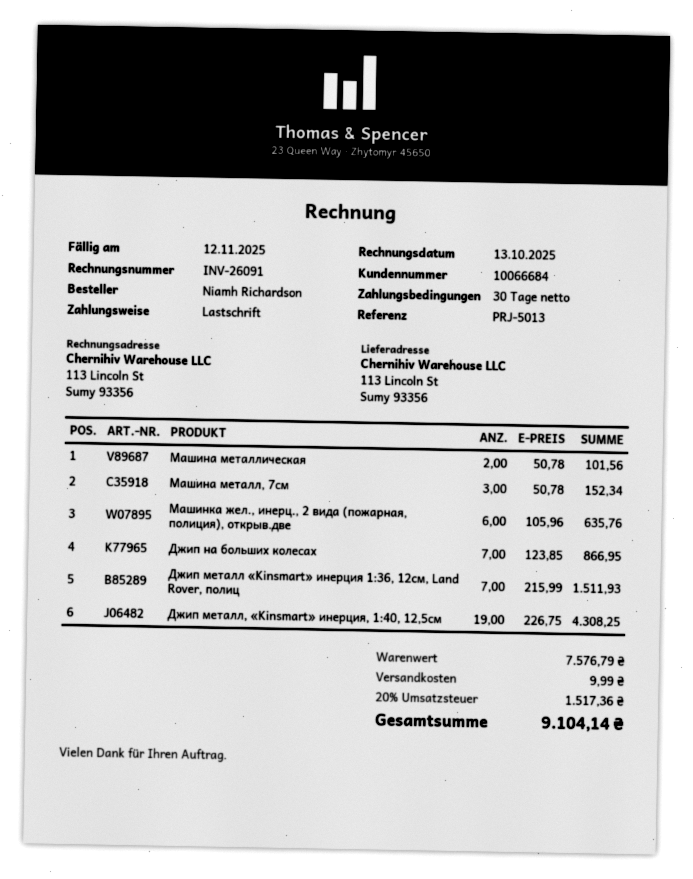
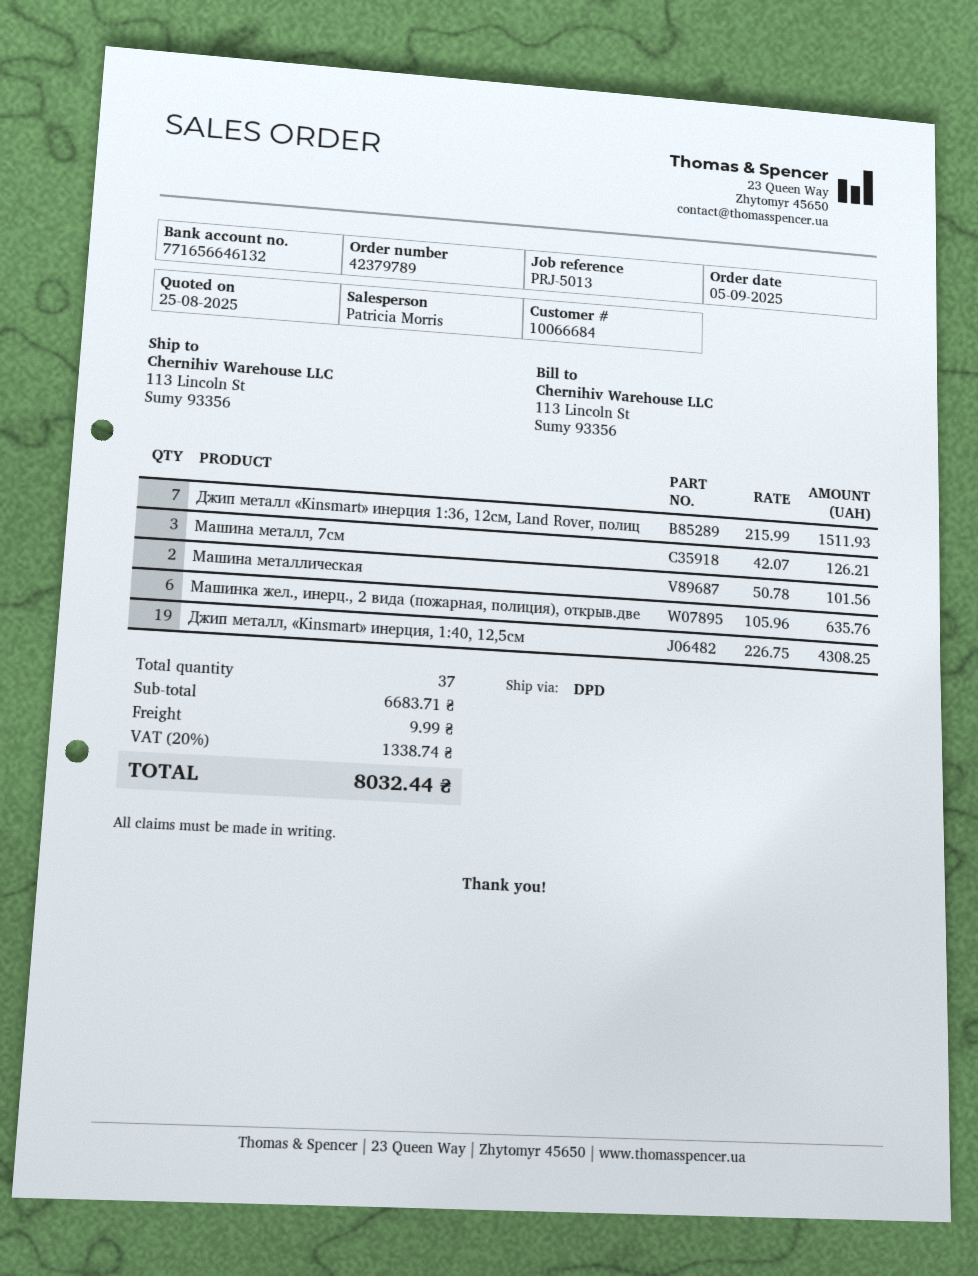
Машина металл, 7см: 3 x 50.78 = 152.34 -> 3 x 42.07 = 126.21
Джип на больших колесах: 7 x 123.85 = 866.95 -> none
subtotal: 7576.79 -> 6683.71
tax: 20% = 1517.36 -> 20% = 1338.74
total: 9104.14 -> 8032.44

